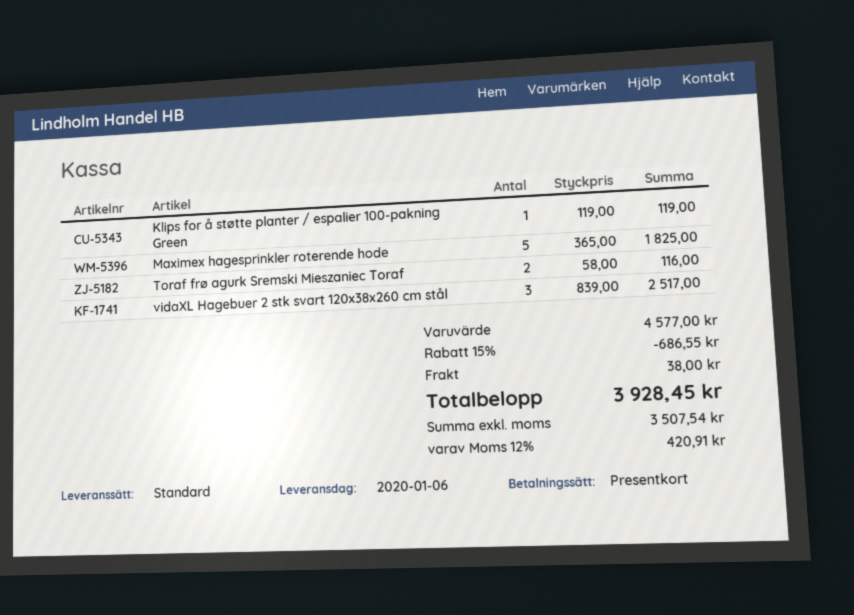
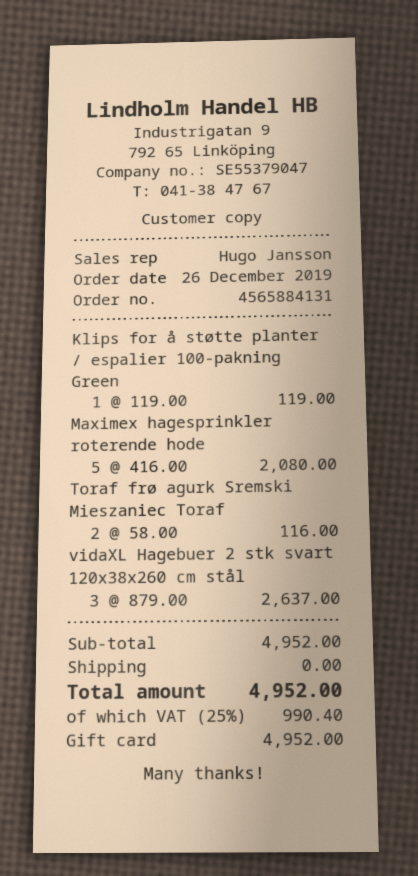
Maximex hagesprinkler roterende hode: 5 x 365.00 = 1825.00 -> 5 x 416.00 = 2080.00
vidaXL Hagebuer 2 stk svart 120x38x260 cm stål: 3 x 839.00 = 2517.00 -> 3 x 879.00 = 2637.00
subtotal: 4577.00 -> 4952.00
discount: 15% = 686.55 -> none
shipping: 38.00 -> 0.00
tax: 12% = 420.91 -> 25% = 990.40
total: 3928.45 -> 4952.00

